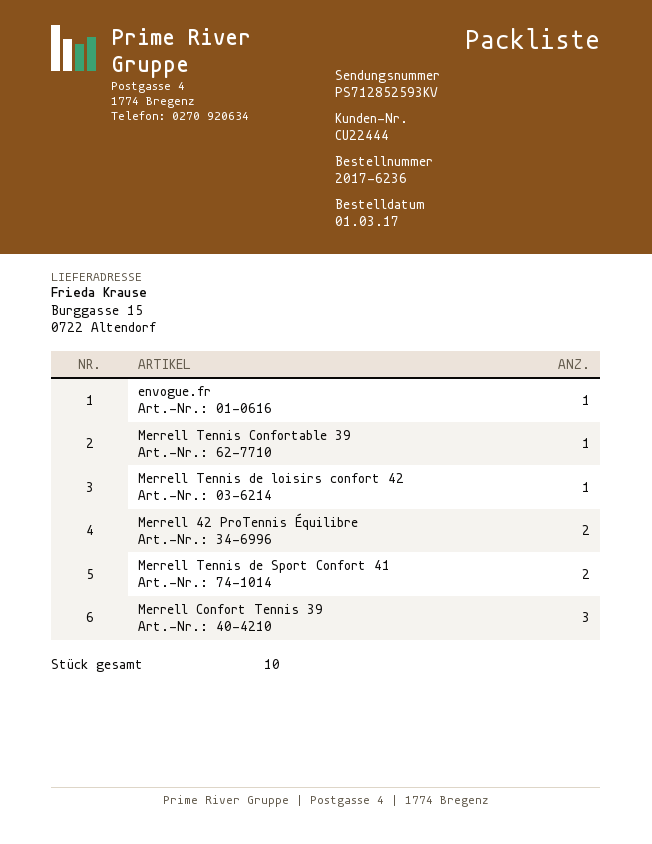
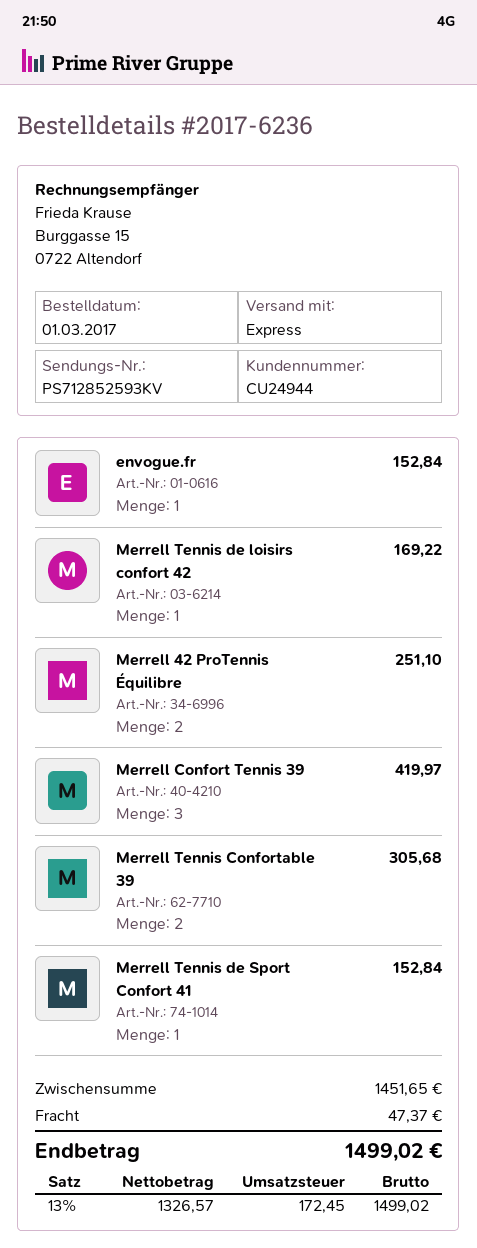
customer number: CU22444 -> CU24944
Merrell Tennis Confortable 39: 1 -> 2
Merrell Tennis de Sport Confort 41: 2 -> 1

